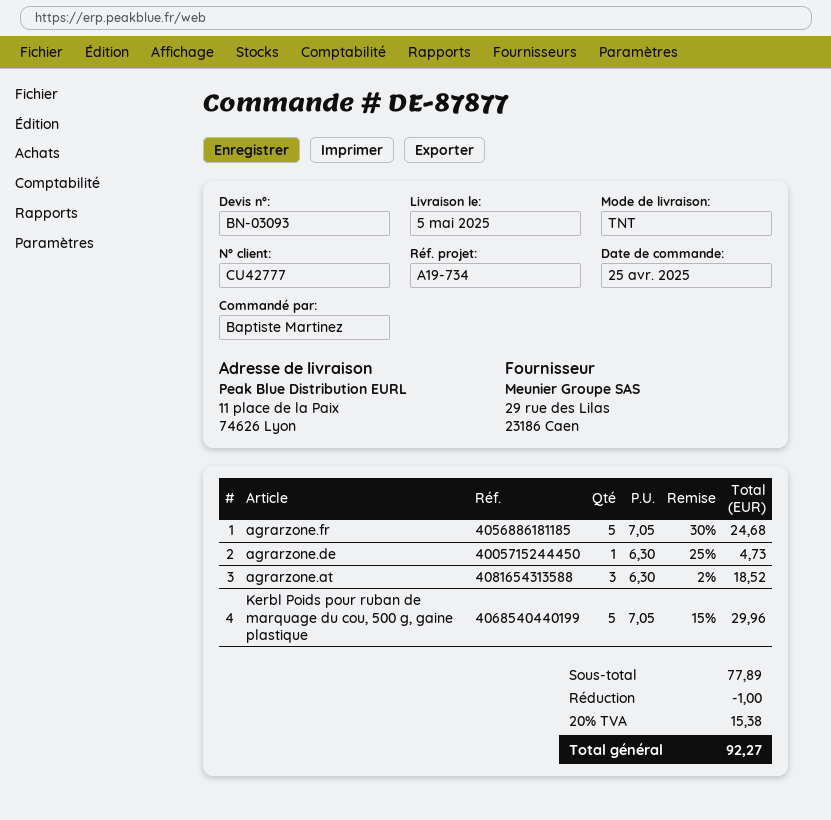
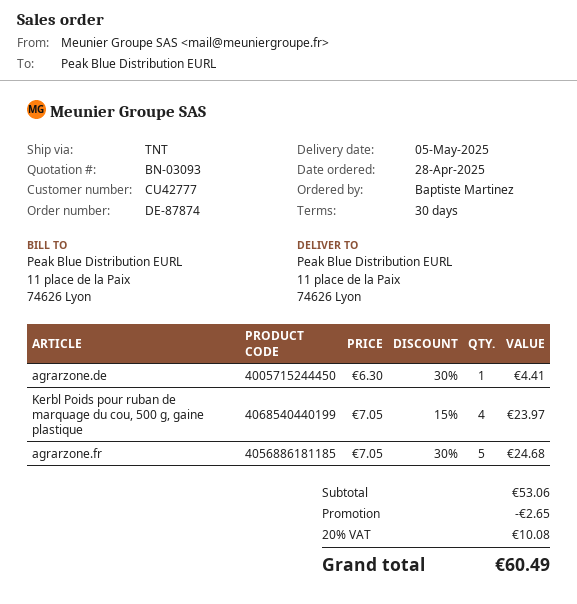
order number: DE-87877 -> DE-87874
order date: 2025-04-25 -> 2025-04-28
agrarzone.de: 1 x 6.30 - 25% = 4.73 -> 1 x 6.30 - 30% = 4.41
agrarzone.at: 3 x 6.30 - 2% = 18.52 -> none
Kerbl Poids pour ruban de marquage du cou, 500 g, gaine plastique: 5 x 7.05 - 15% = 29.96 -> 4 x 7.05 - 15% = 23.97
subtotal: 77.89 -> 53.06
discount: 1.00 -> 2.65
tax: 20% = 15.38 -> 20% = 10.08
total: 92.27 -> 60.49

